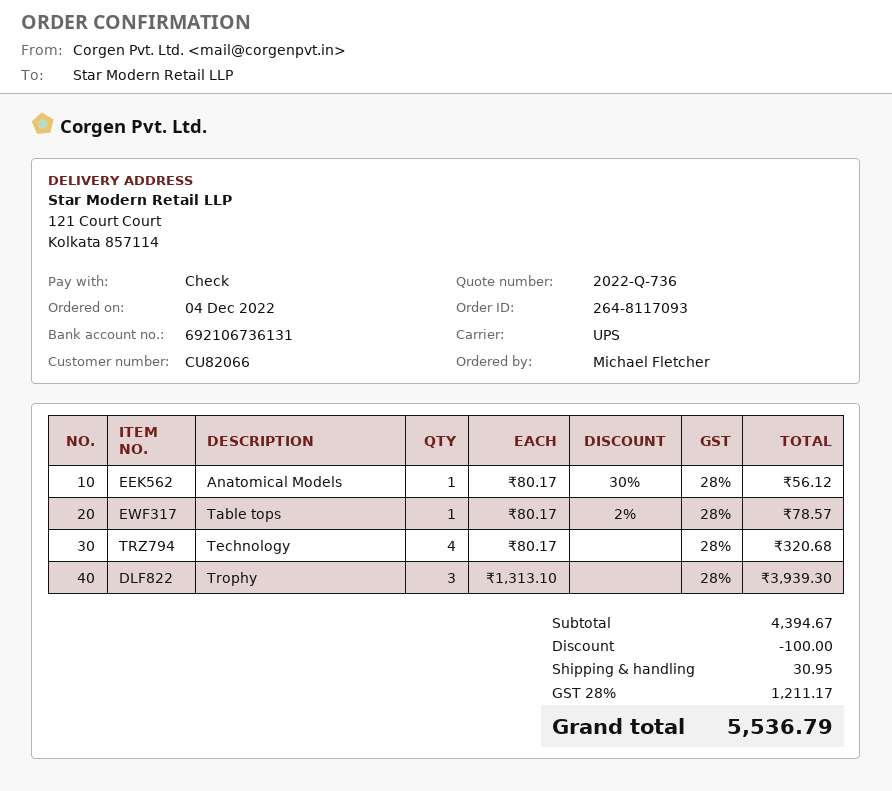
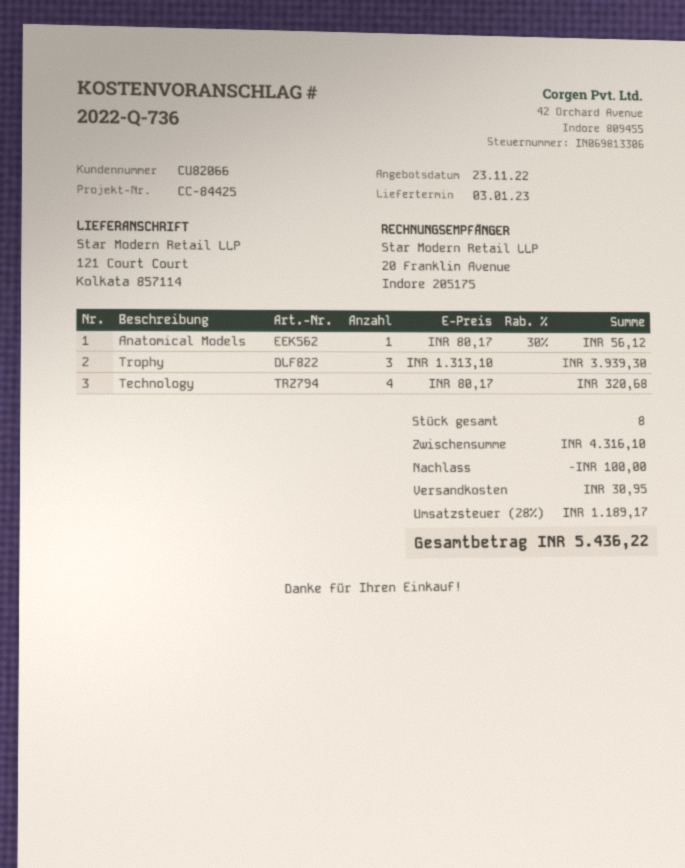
Table tops: 1 x 80.17 - 2% = 78.57 -> none
subtotal: 4394.67 -> 4316.10
tax: 28% = 1211.17 -> 28% = 1189.17
total: 5536.79 -> 5436.22

